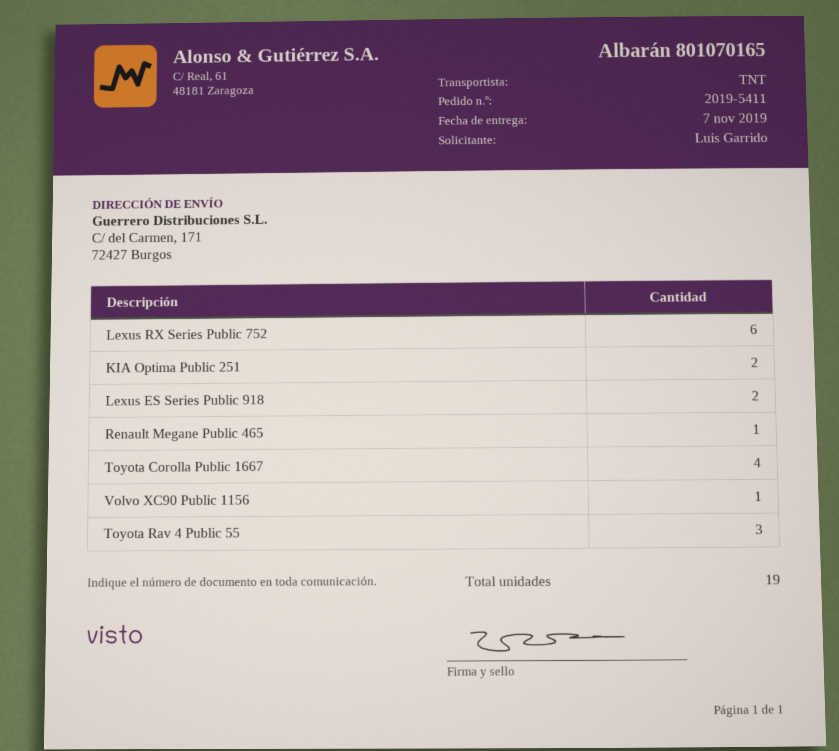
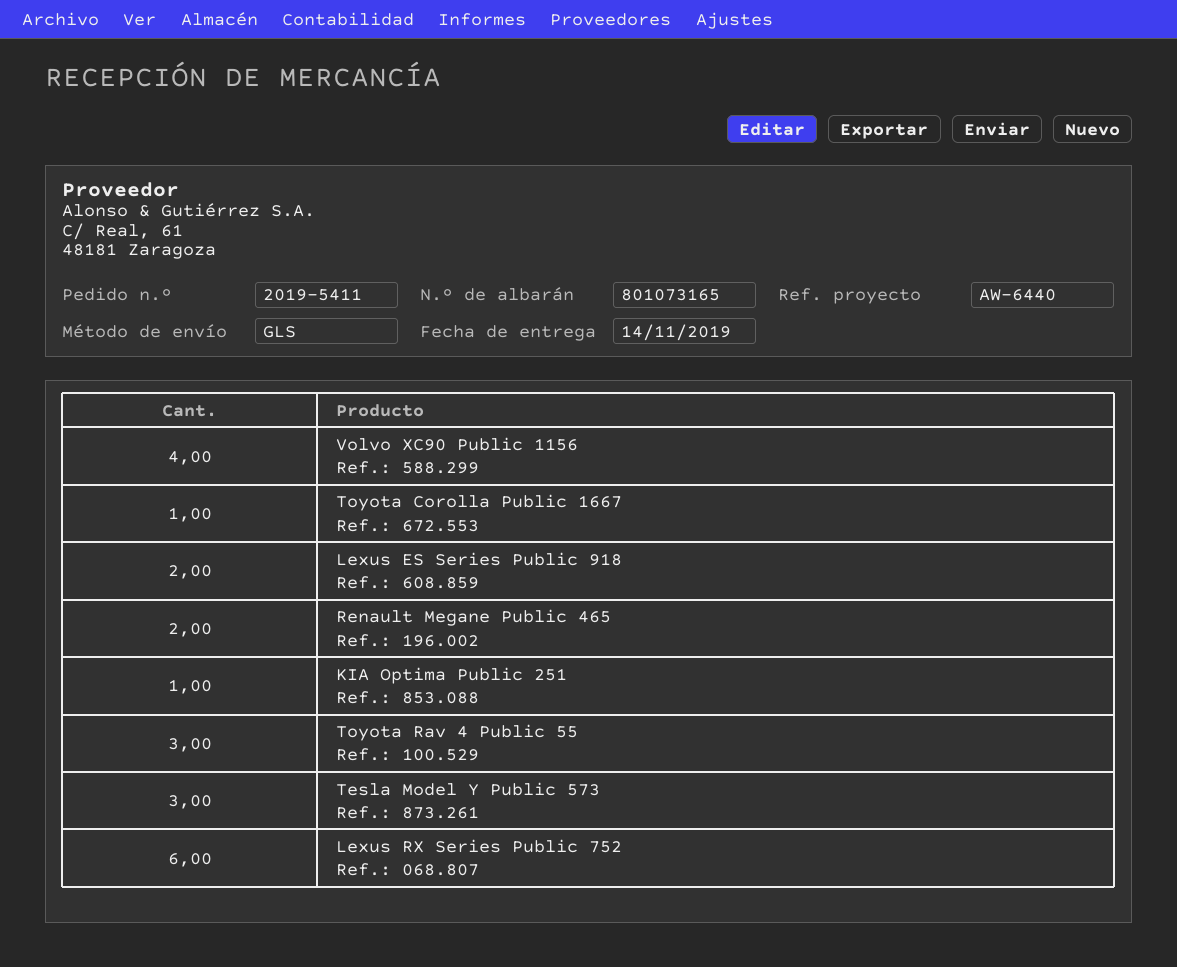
delivery note number: 801070165 -> 801073165
delivery date: 2019-11-07 -> 2019-11-14
shipping method: TNT -> GLS
KIA Optima Public 251: 2 -> 1
Renault Megane Public 465: 1 -> 2
Toyota Corolla Public 1667: 4 -> 1
Volvo XC90 Public 1156: 1 -> 4
Tesla Model Y Public 573: none -> 3

